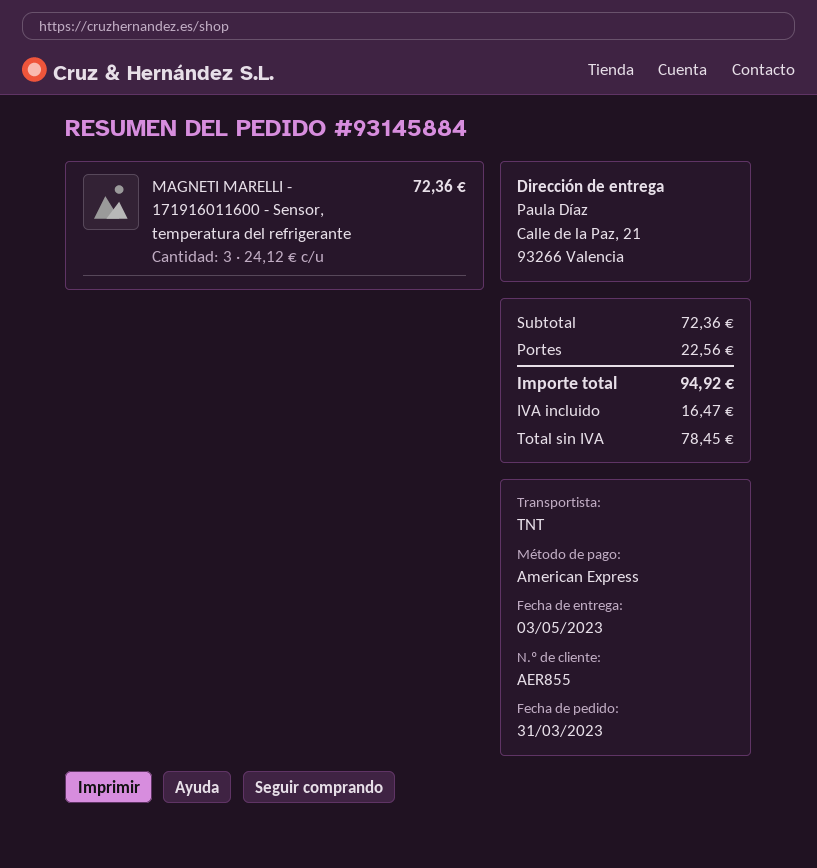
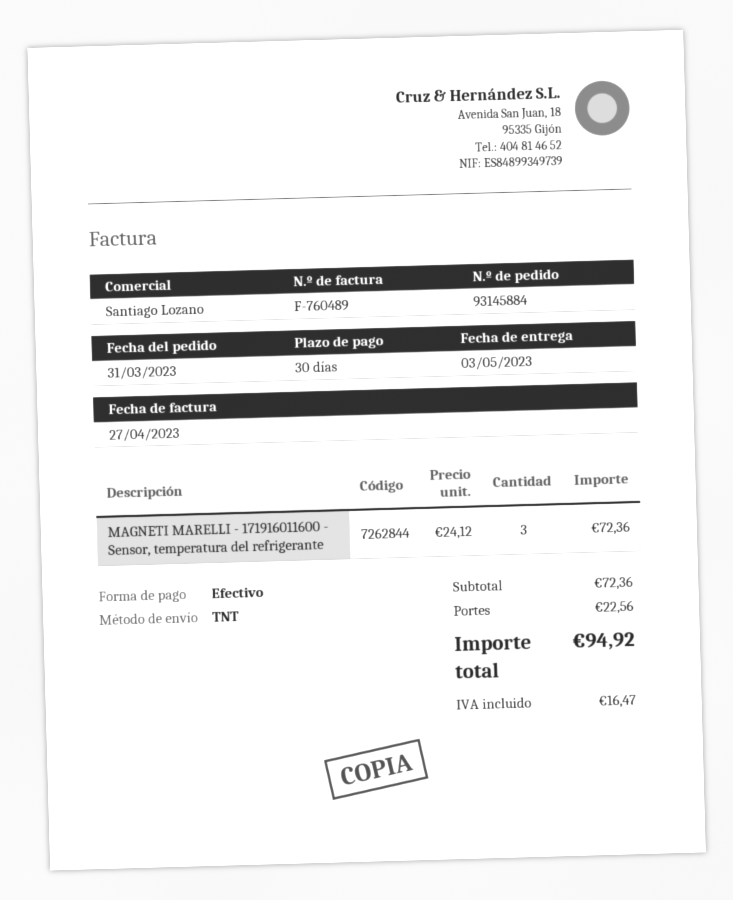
payment method: American Express -> cash

